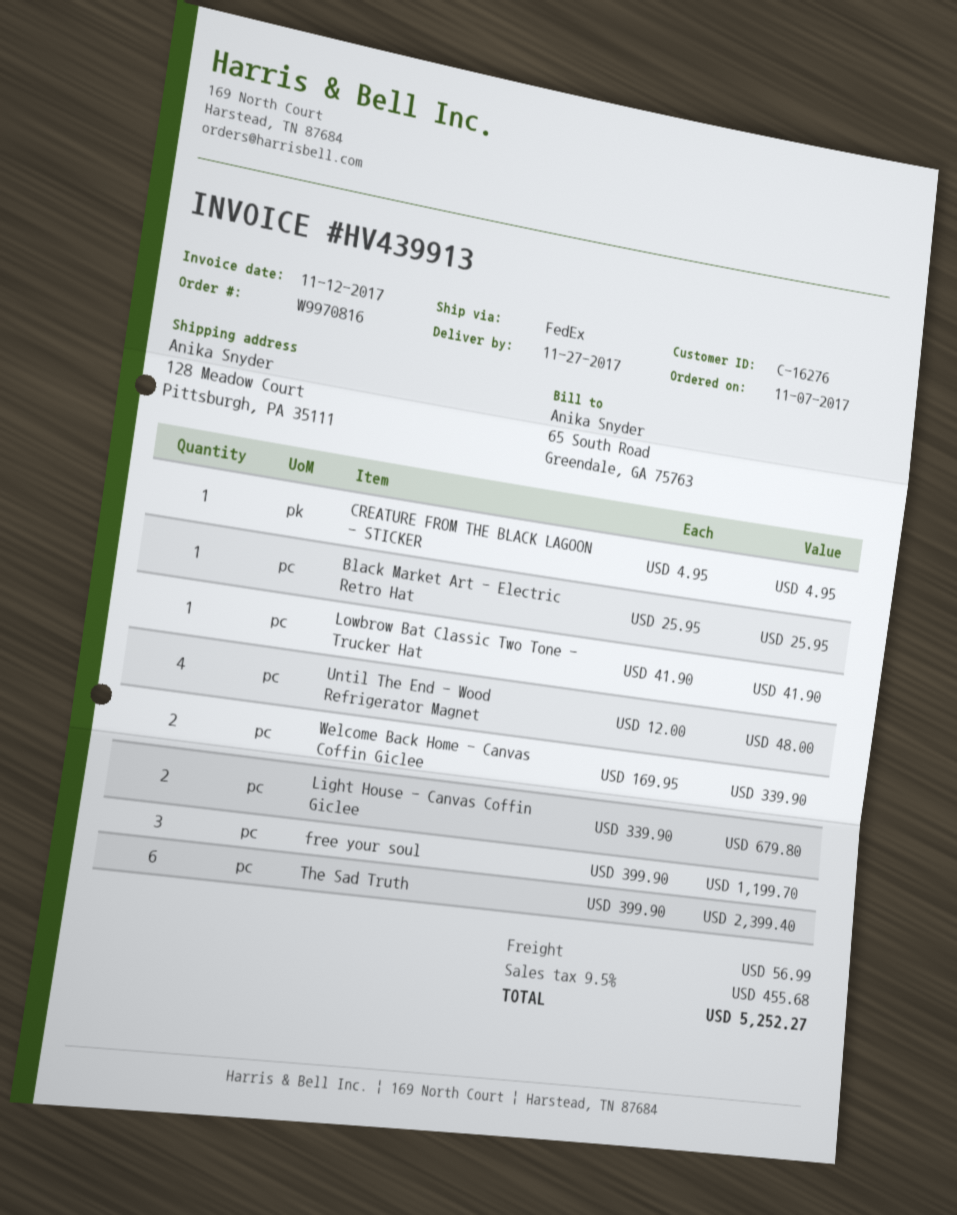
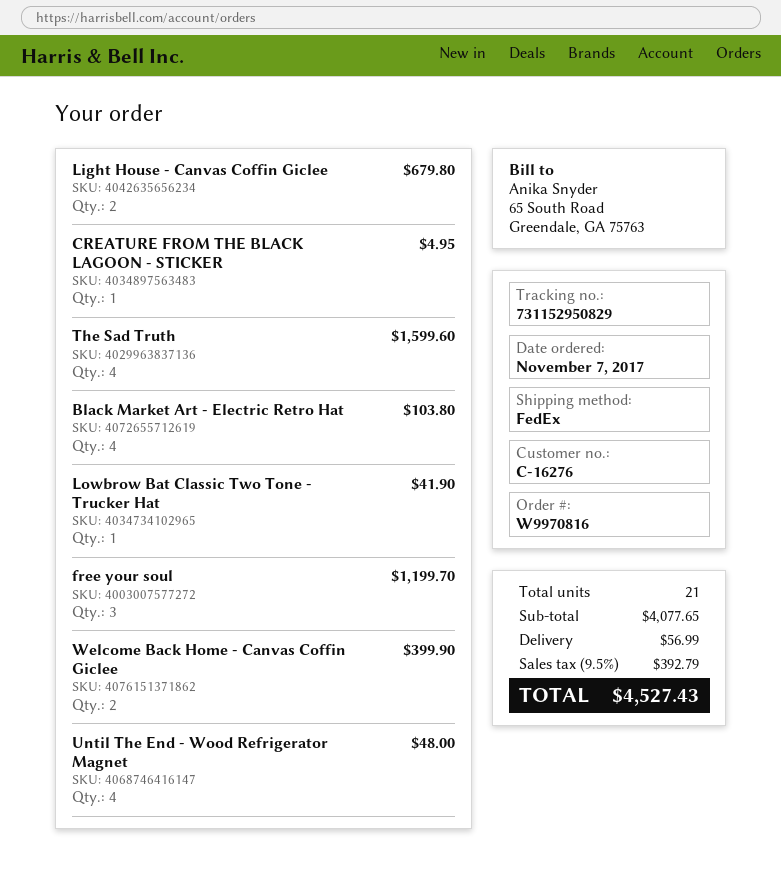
Black Market Art - Electric Retro Hat: 1 for 25.95 -> 4 for 103.80
Welcome Back Home - Canvas Coffin Giclee: 2 for 339.90 -> 2 for 399.90
The Sad Truth: 6 for 2399.40 -> 4 for 1599.60
tax: 9.5% = 455.68 -> 9.5% = 392.79
total: 5252.27 -> 4527.43

